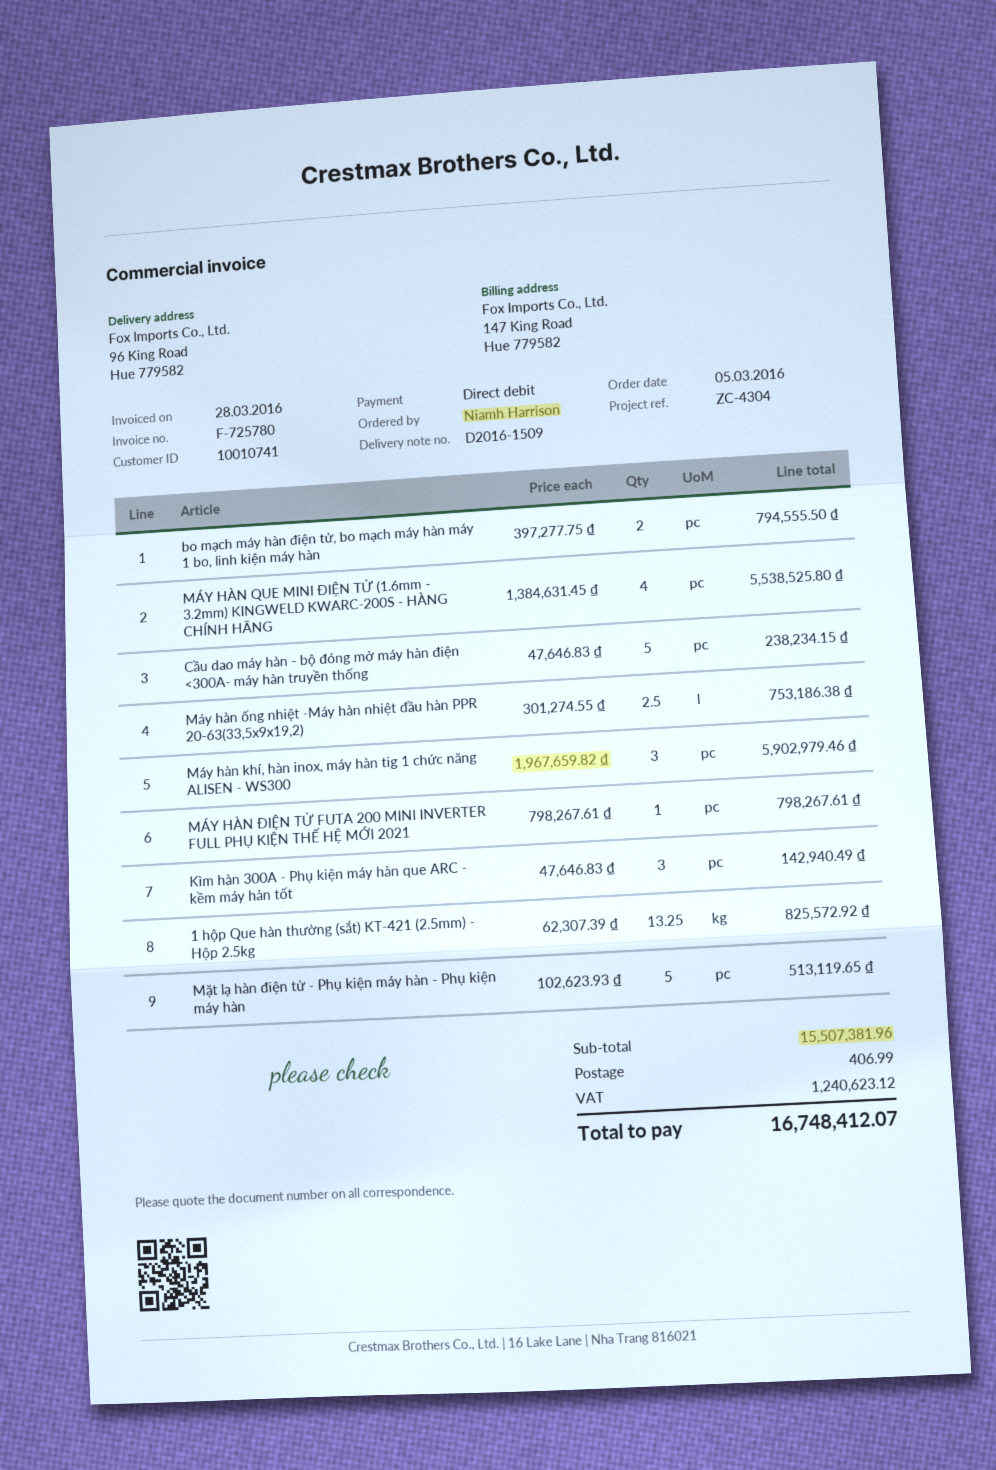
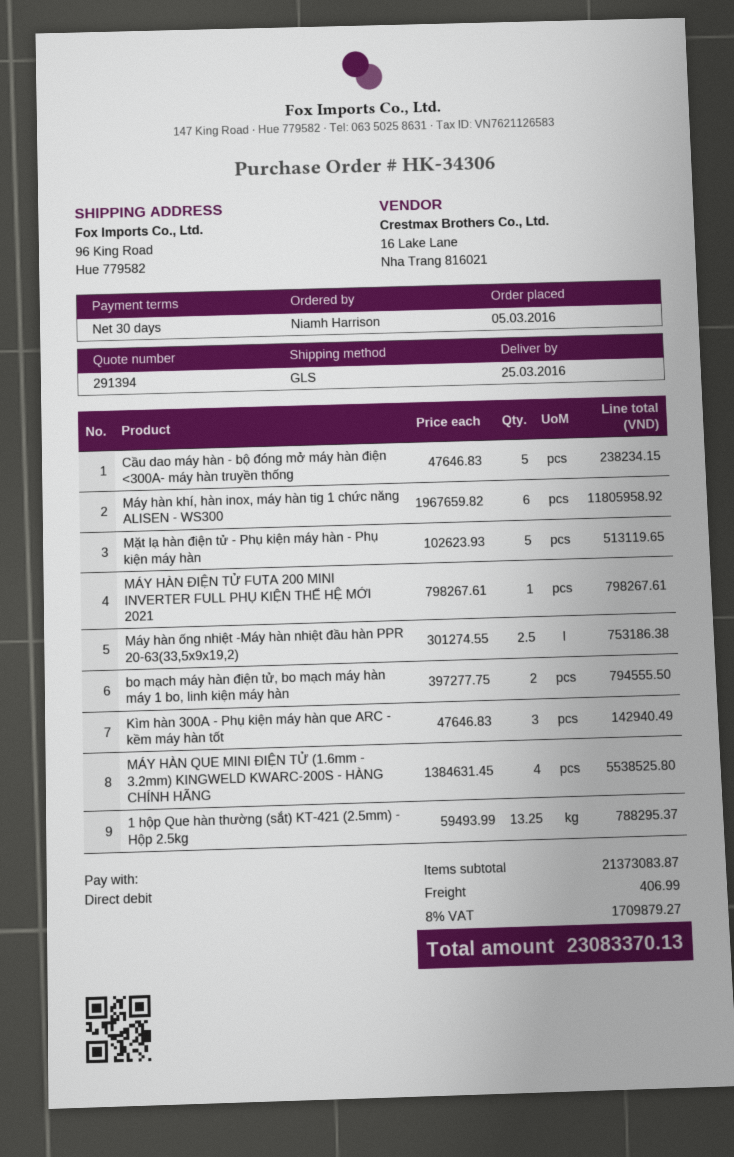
Máy hàn khí, hàn inox, máy hàn tig 1 chức năng ALISEN - WS300: 3 x 1967659.82 = 5902979.46 -> 6 x 1967659.82 = 11805958.92
1 hộp Que hàn thường (sắt) KT-421 (2.5mm) - Hộp 2.5kg: 13.25 x 62307.39 = 825572.92 -> 13.25 x 59493.99 = 788295.37
subtotal: 15507381.96 -> 21373083.87
tax: 1240623.12 -> 1709879.27
total: 16748412.07 -> 23083370.13

